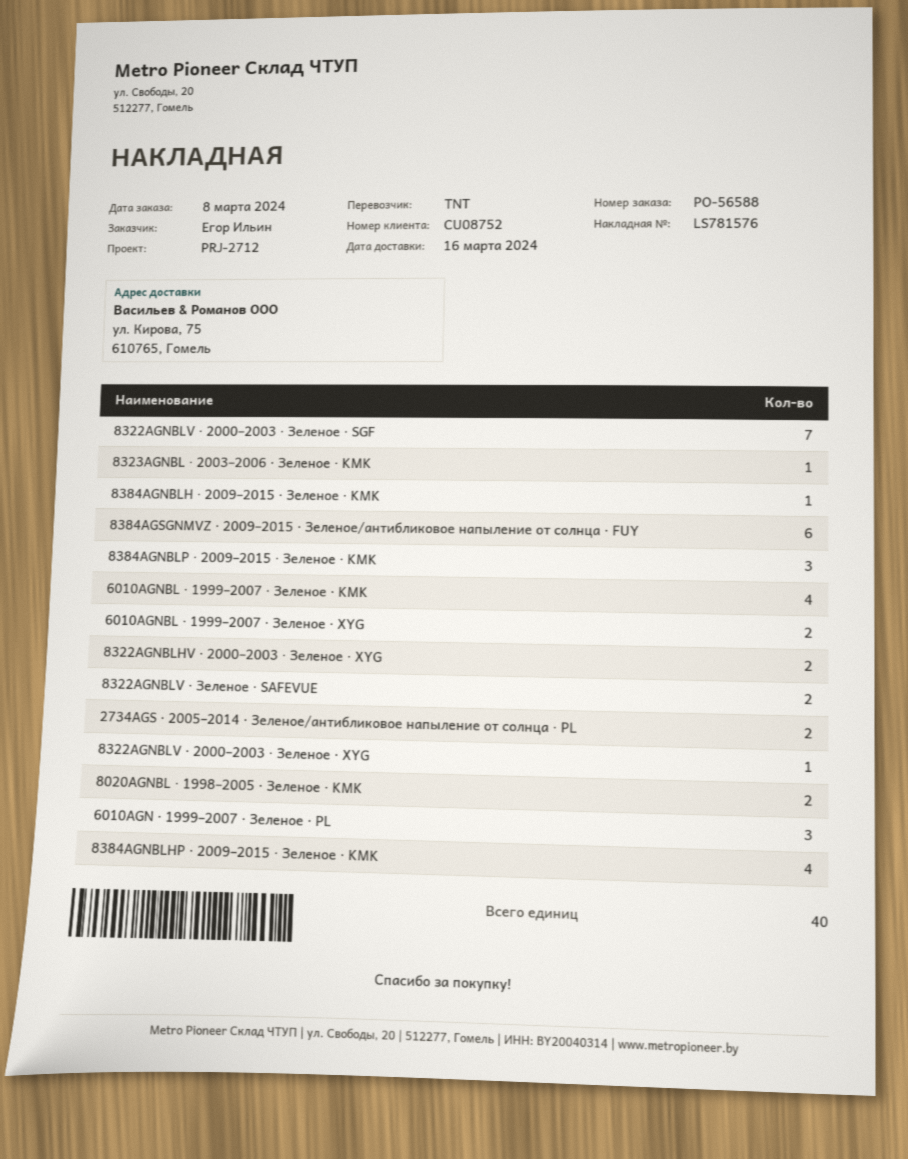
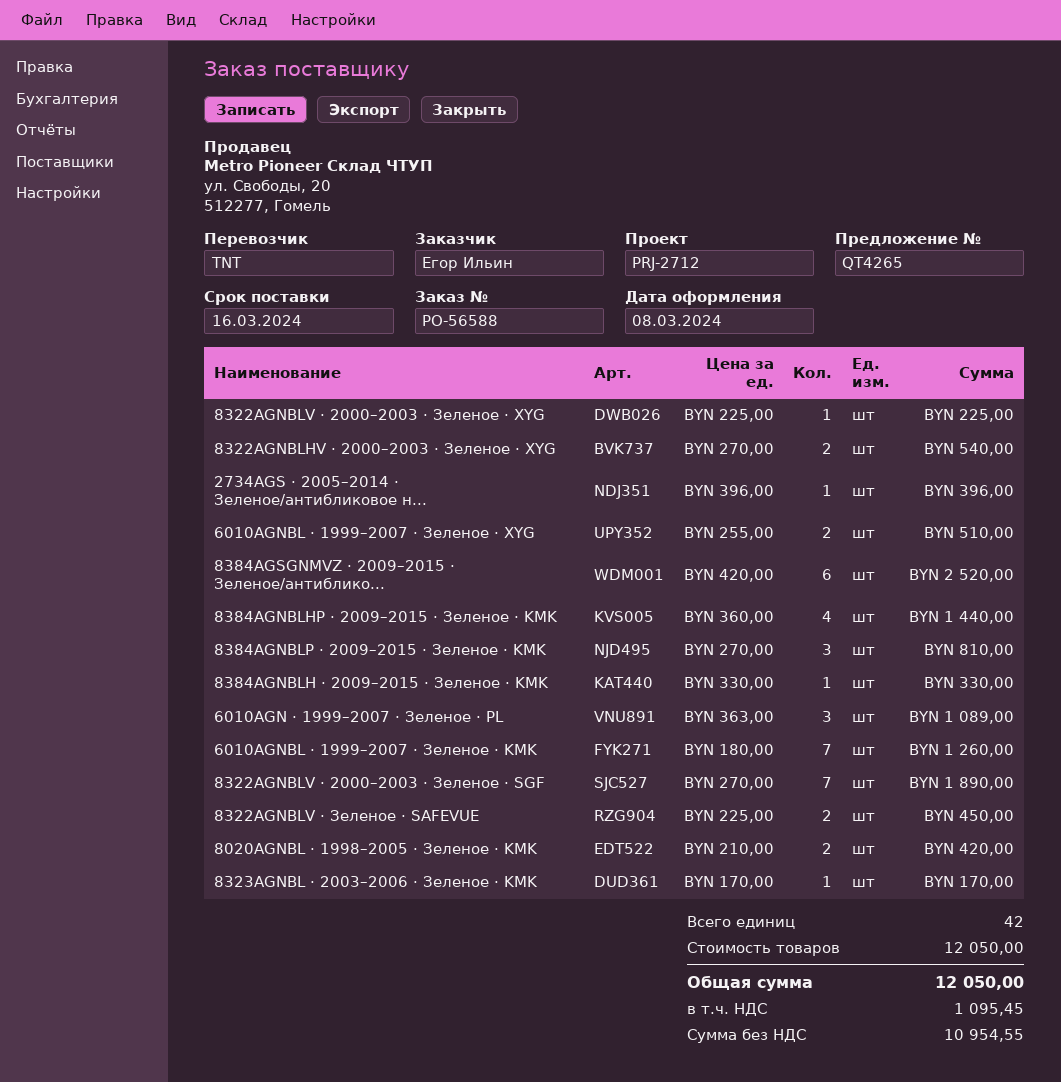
6010AGNBL · 1999–2007 · Зеленое · KMK: 4 -> 7
2734AGS · 2005–2014 · Зеленое/антибликовое напыление от солнца · PL: 2 -> 1
total quantity: 40 -> 42

